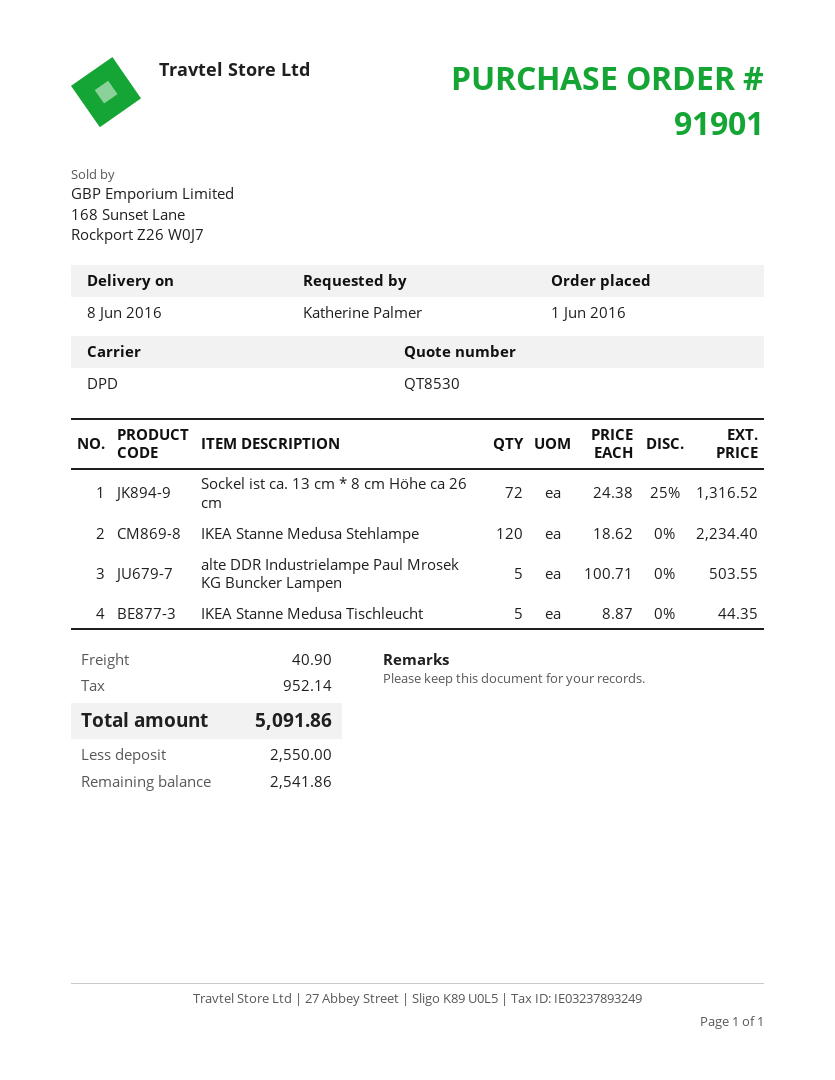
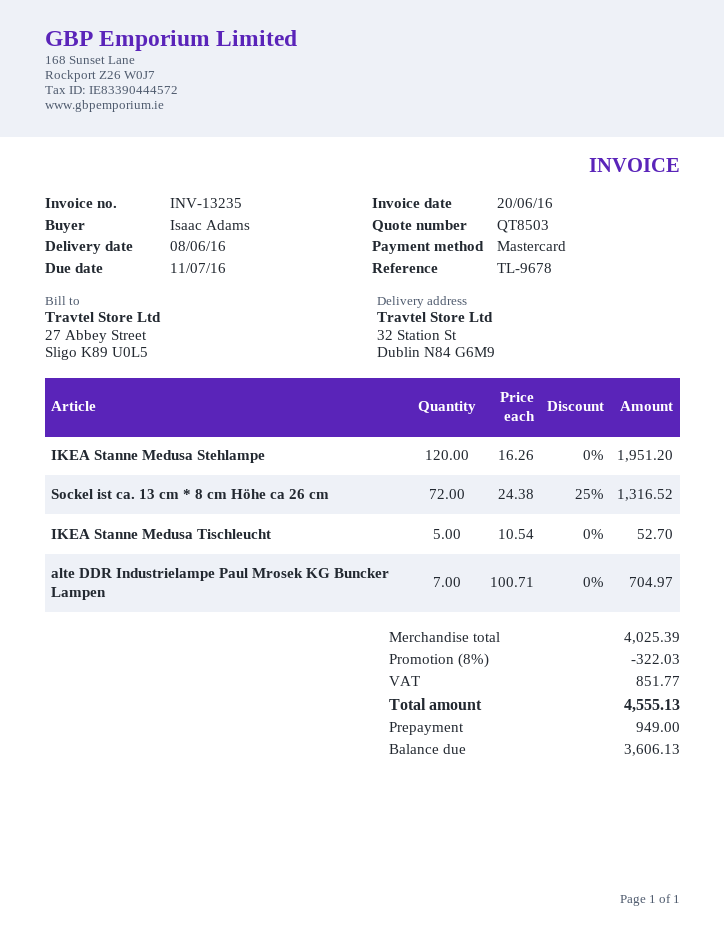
quote number: QT8530 -> QT8503
ordered by: Katherine Palmer -> Isaac Adams
IKEA Stanne Medusa Stehlampe: 120 x 18.62 = 2234.40 -> 120 x 16.26 = 1951.20
alte DDR Industrielampe Paul Mrosek KG Buncker Lampen: 5 x 100.71 = 503.55 -> 7 x 100.71 = 704.97
IKEA Stanne Medusa Tischleucht: 5 x 8.87 = 44.35 -> 5 x 10.54 = 52.70
discount: none -> 8% = 322.03
shipping: 40.90 -> none
tax: 952.14 -> 851.77
total: 5091.86 -> 4555.13
deposit: 2550.00 -> 949.00
balance: 2541.86 -> 3606.13

